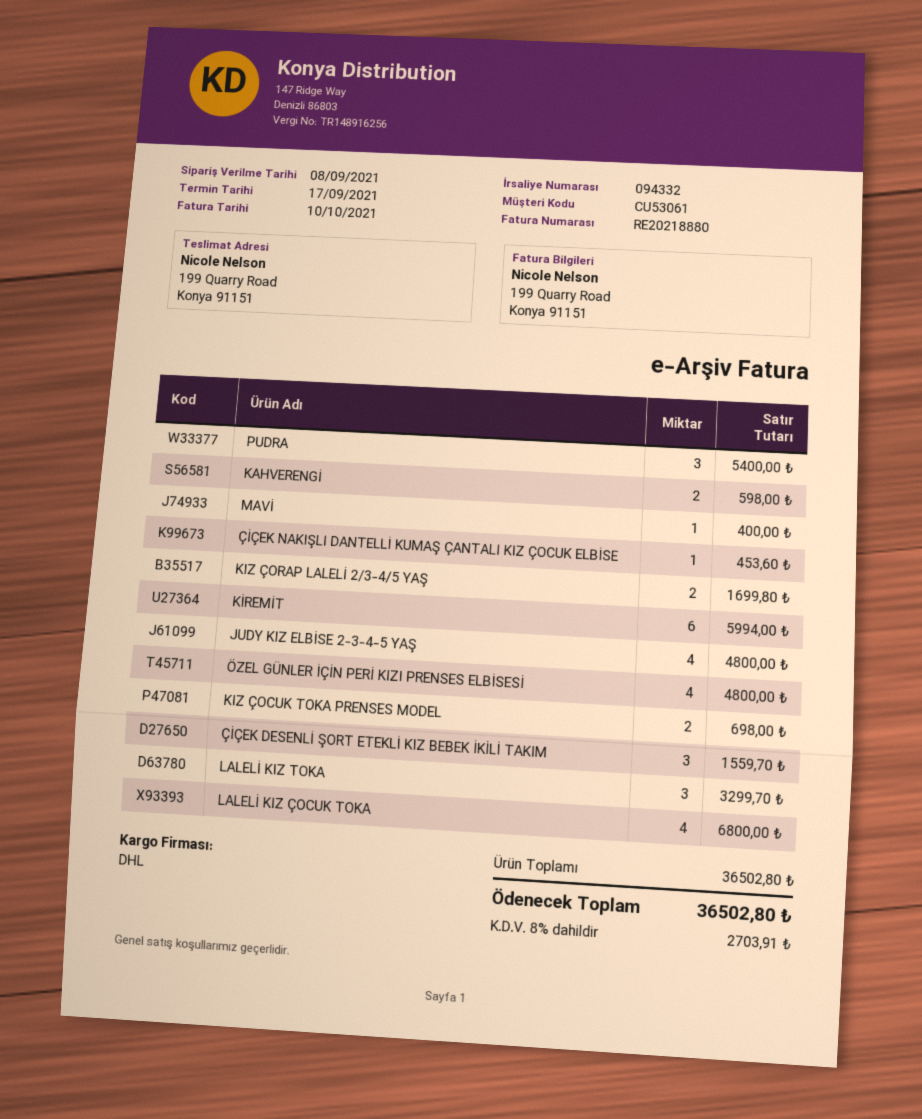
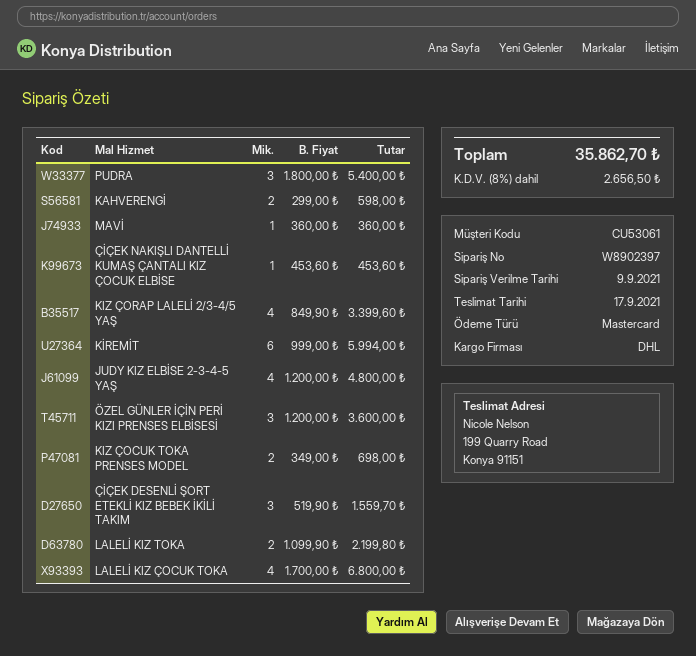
order date: 2021-09-08 -> 2021-09-09
MAVİ: 1 for 400.00 -> 1 for 360.00
KIZ ÇORAP LALELİ 2/3-4/5 YAŞ: 2 for 1699.80 -> 4 for 3399.60
ÖZEL GÜNLER İÇİN PERİ KIZI PRENSES ELBİSESİ: 4 for 4800.00 -> 3 for 3600.00
LALELİ KIZ TOKA: 3 for 3299.70 -> 2 for 2199.80
tax: 8% = 2703.91 -> 8% = 2656.50
total: 36502.80 -> 35862.70

